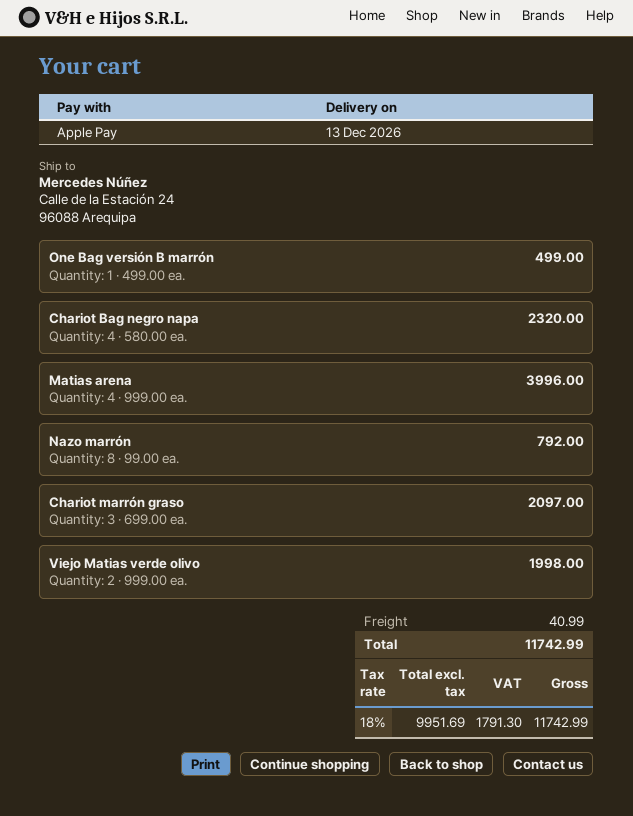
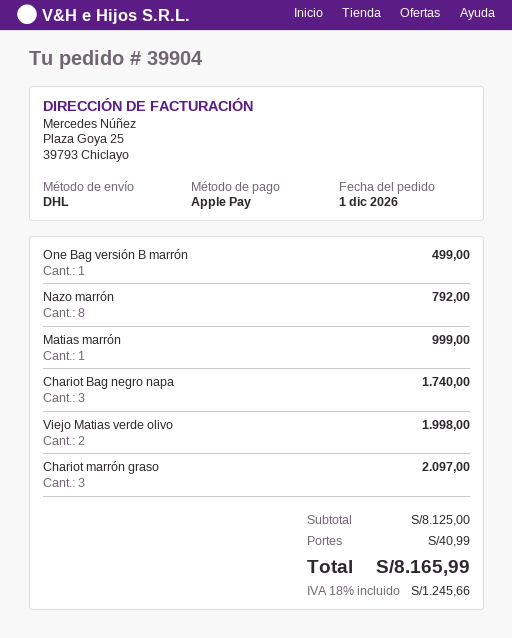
Chariot Bag negro napa: 4 for 2320.00 -> 3 for 1740.00
Matias arena: 4 for 3996.00 -> none
Matias marrón: none -> 1 for 999.00
tax: 18% = 1791.30 -> 18% = 1245.66
total: 11742.99 -> 8165.99

